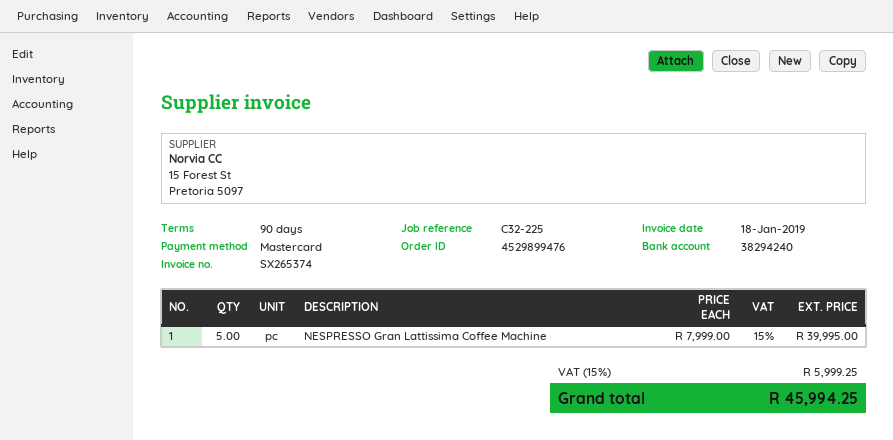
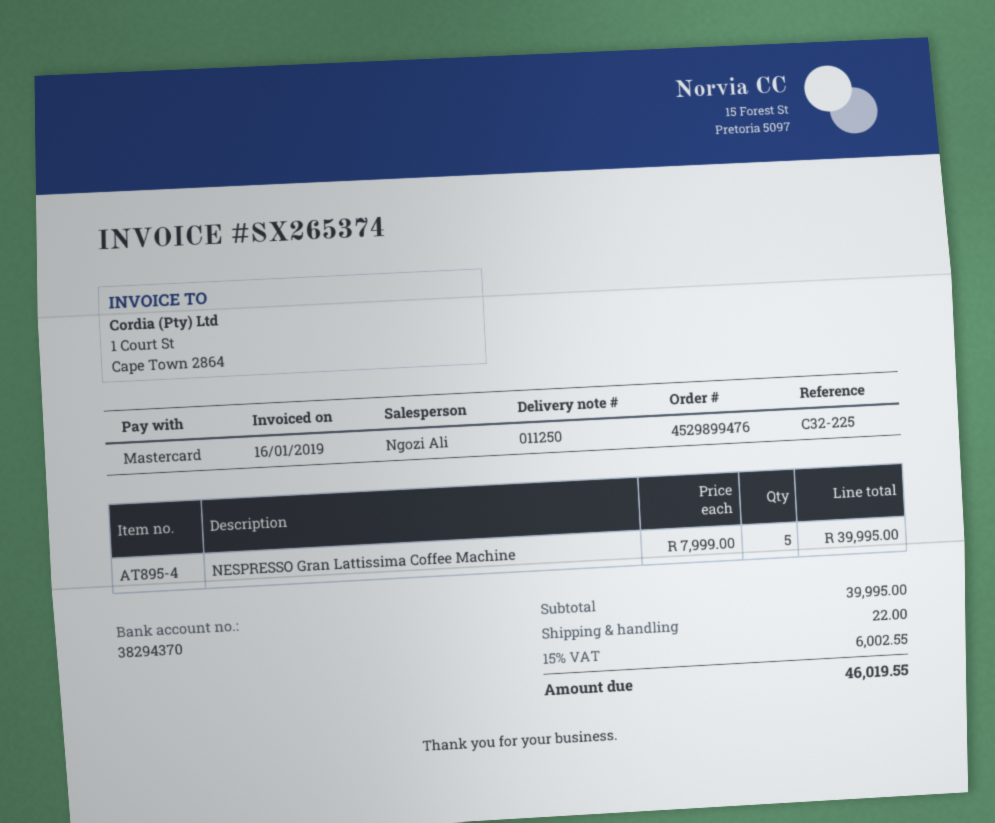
invoice date: 2019-01-18 -> 2019-01-16
bank account: 38294240 -> 38294370
shipping: none -> 22.00
tax: 15% = 5999.25 -> 15% = 6002.55
total: 45994.25 -> 46019.55

